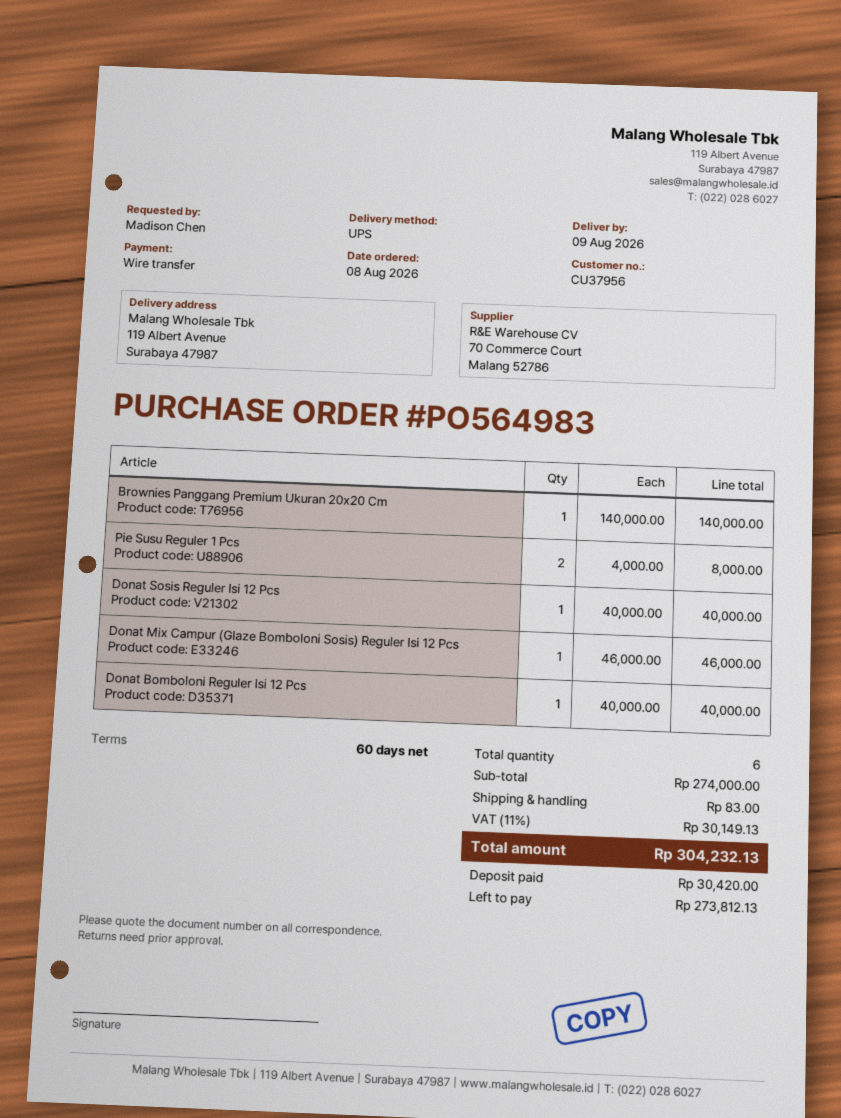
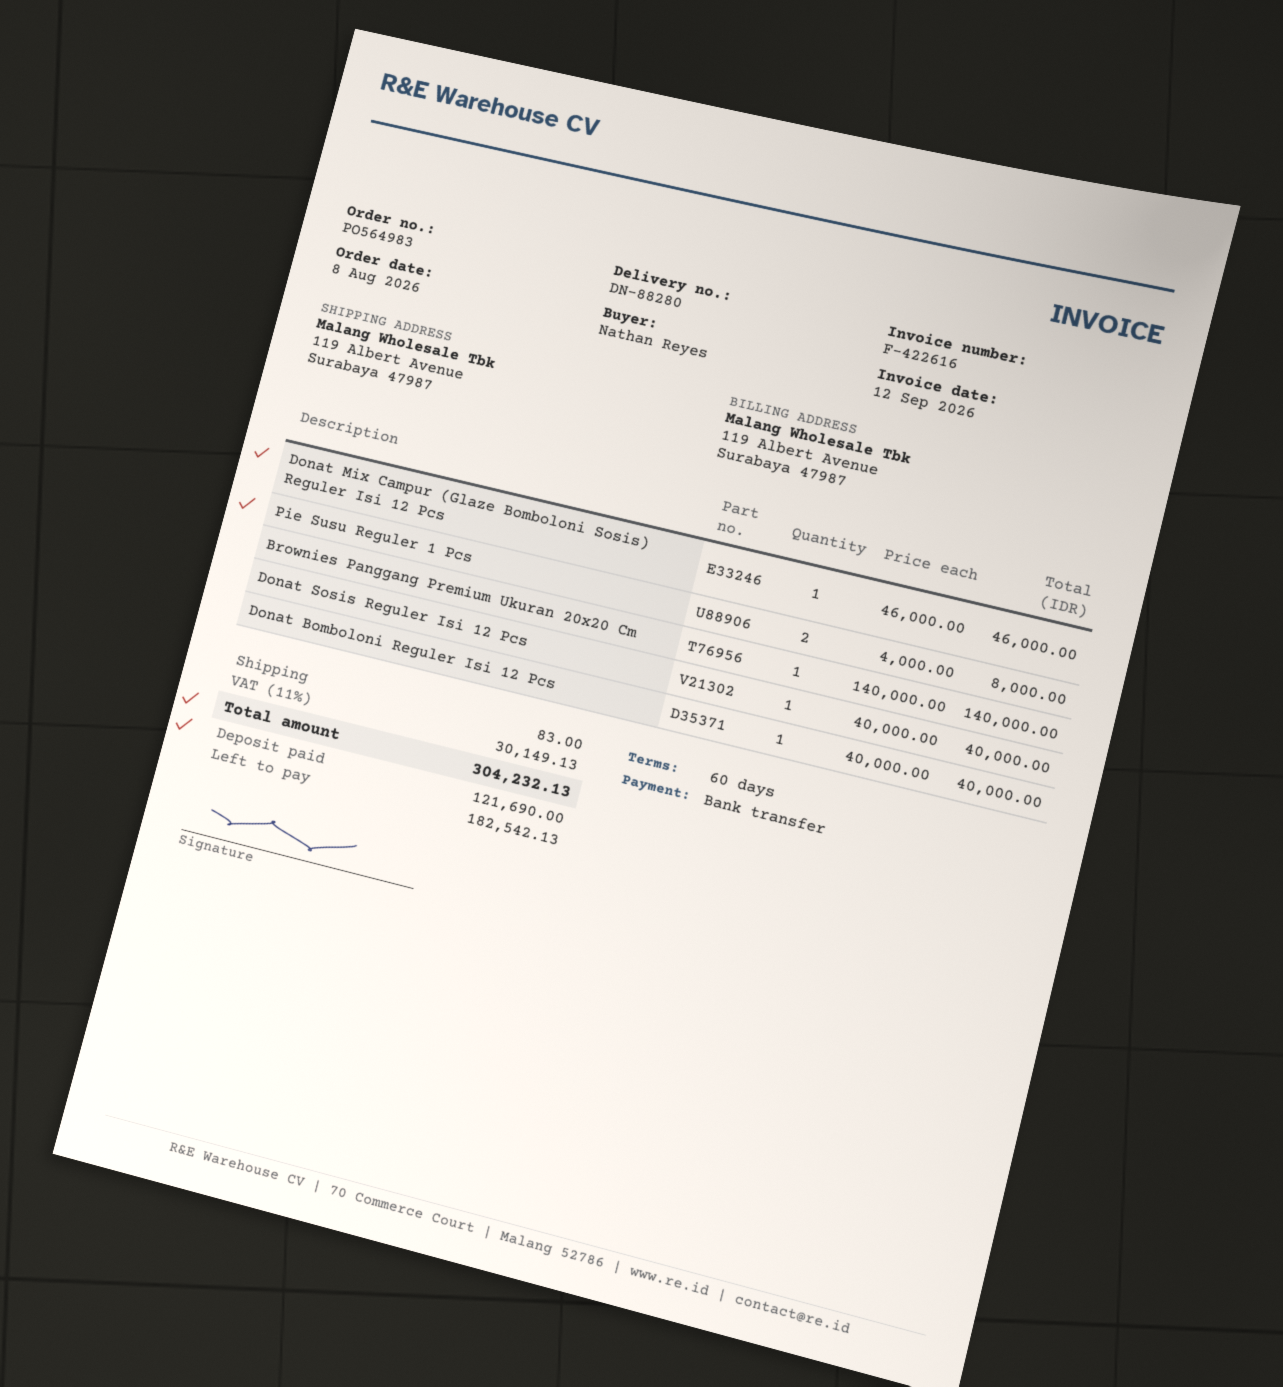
ordered by: Madison Chen -> Nathan Reyes
deposit: 30420.00 -> 121690.00
balance: 273812.13 -> 182542.13

